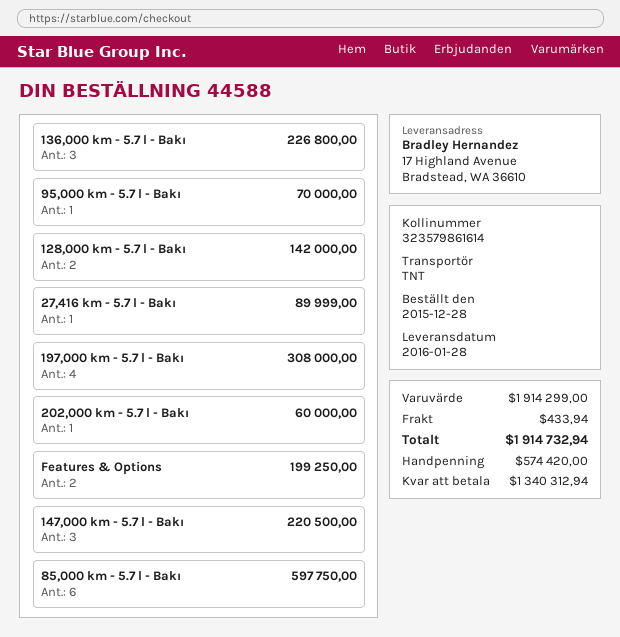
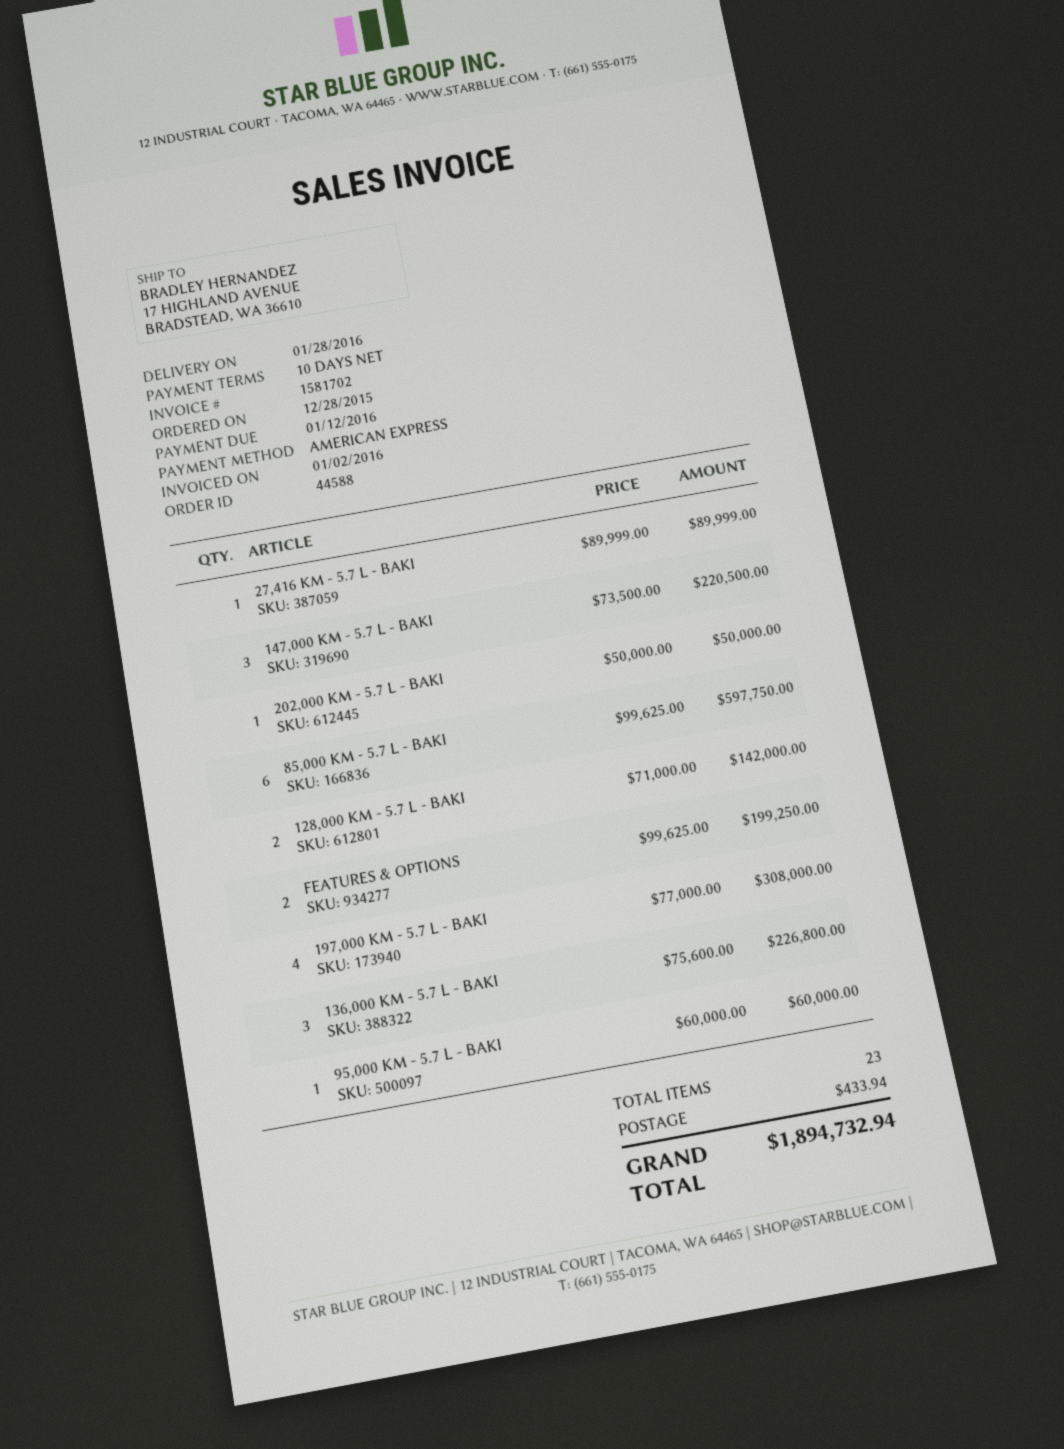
95,000 km - 5.7 l - Bakı: 1 for 70000.00 -> 1 for 60000.00
202,000 km - 5.7 l - Bakı: 1 for 60000.00 -> 1 for 50000.00
total: 1914732.94 -> 1894732.94

